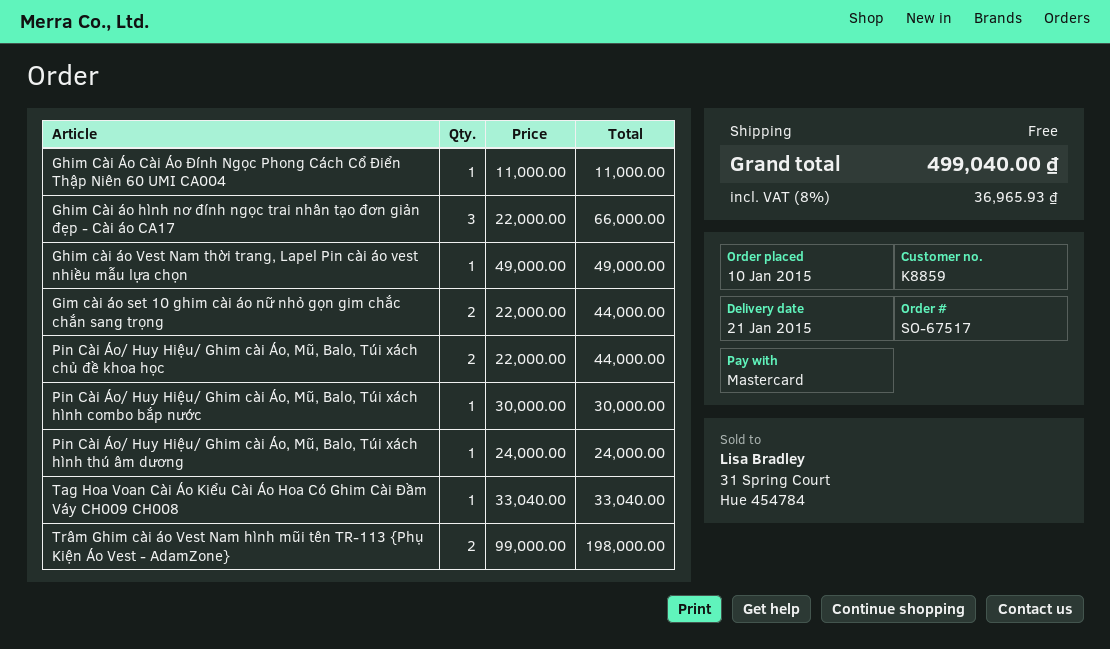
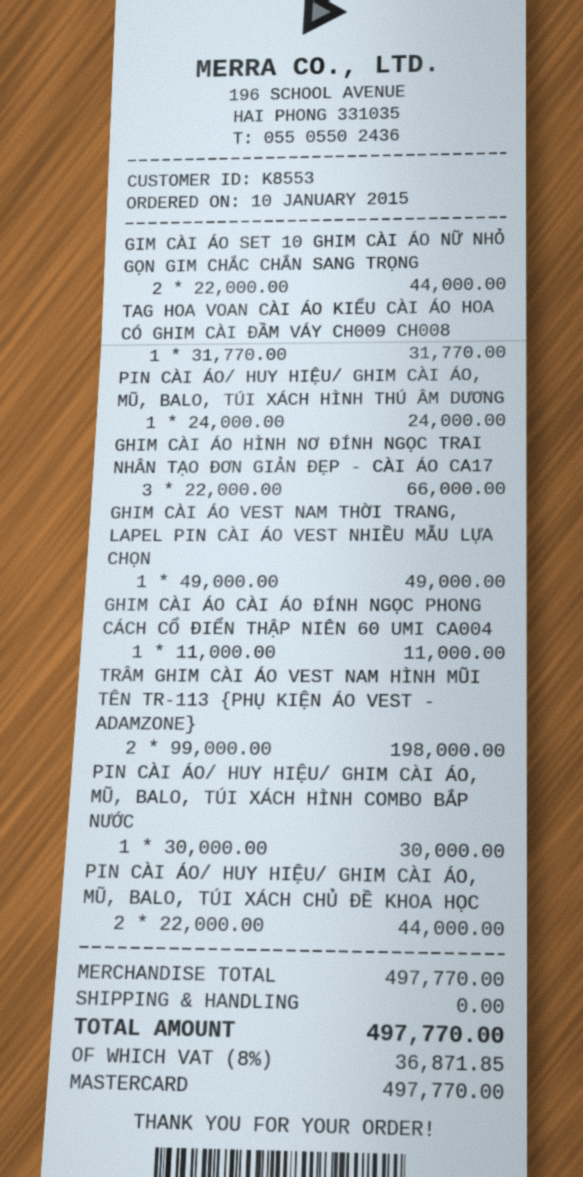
customer number: K8859 -> K8553
Tag Hoa Voan Cài Áo Kiểu Cài Áo Hoa Có Ghim Cài Đầm Váy CH009 CH008: 1 x 33040.00 = 33040.00 -> 1 x 31770.00 = 31770.00
tax: 8% = 36965.93 -> 8% = 36871.85
total: 499040.00 -> 497770.00

